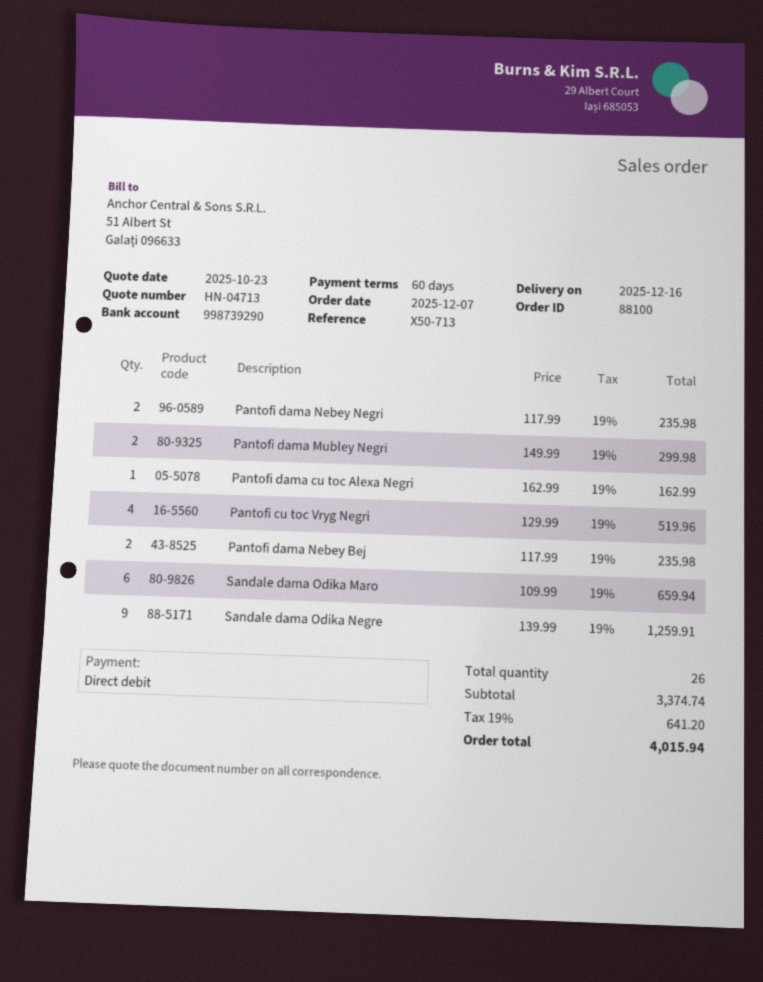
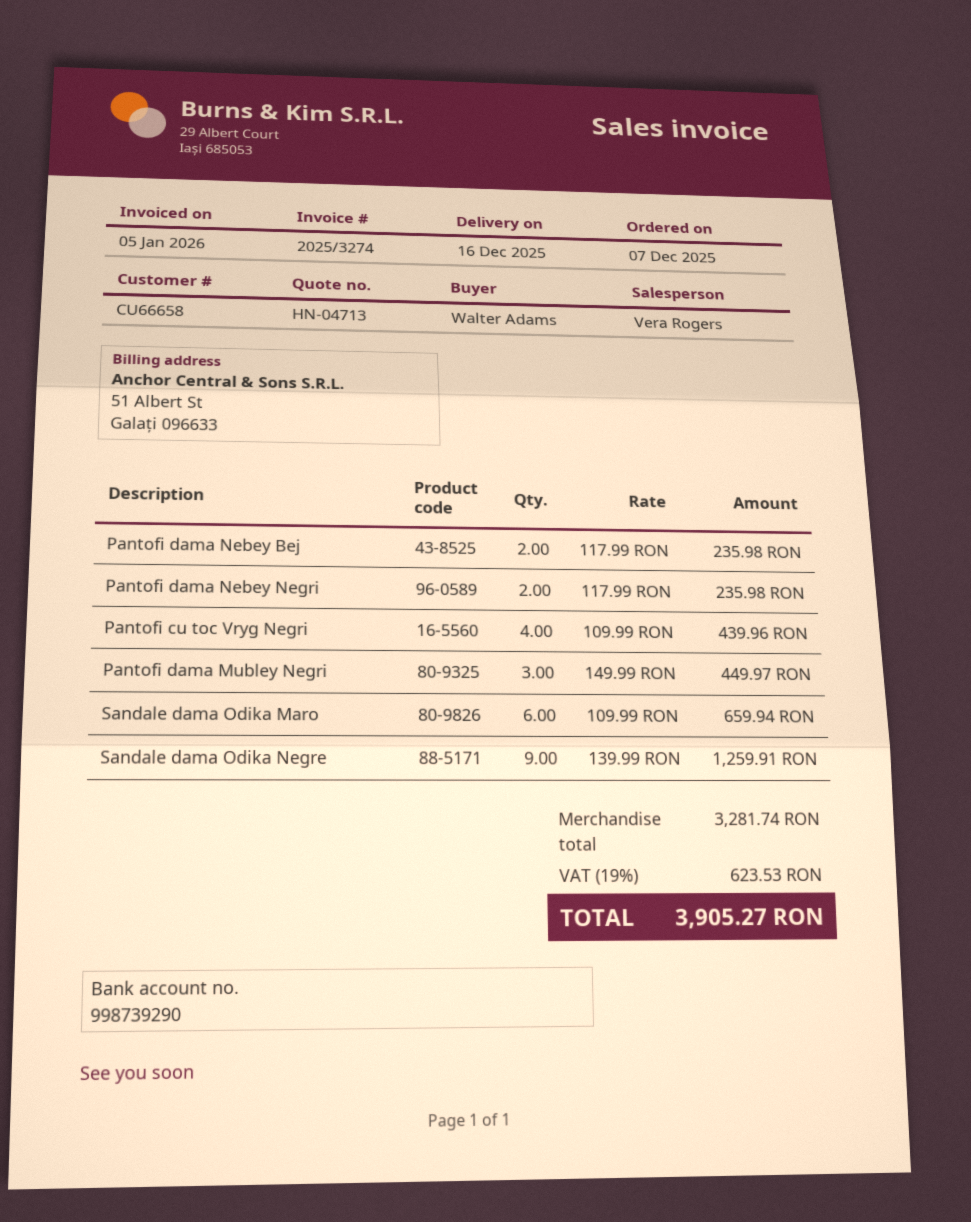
Pantofi dama Mubley Negri: 2 x 149.99 = 299.98 -> 3 x 149.99 = 449.97
Pantofi dama cu toc Alexa Negri: 1 x 162.99 = 162.99 -> none
Pantofi cu toc Vryg Negri: 4 x 129.99 = 519.96 -> 4 x 109.99 = 439.96
subtotal: 3374.74 -> 3281.74
tax: 19% = 641.20 -> 19% = 623.53
total: 4015.94 -> 3905.27

